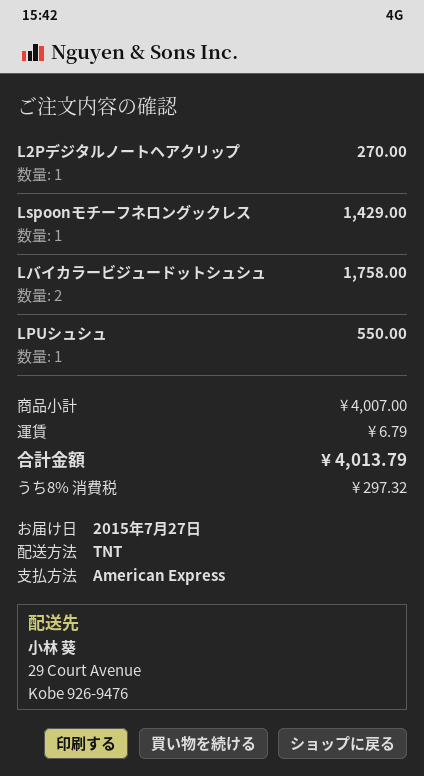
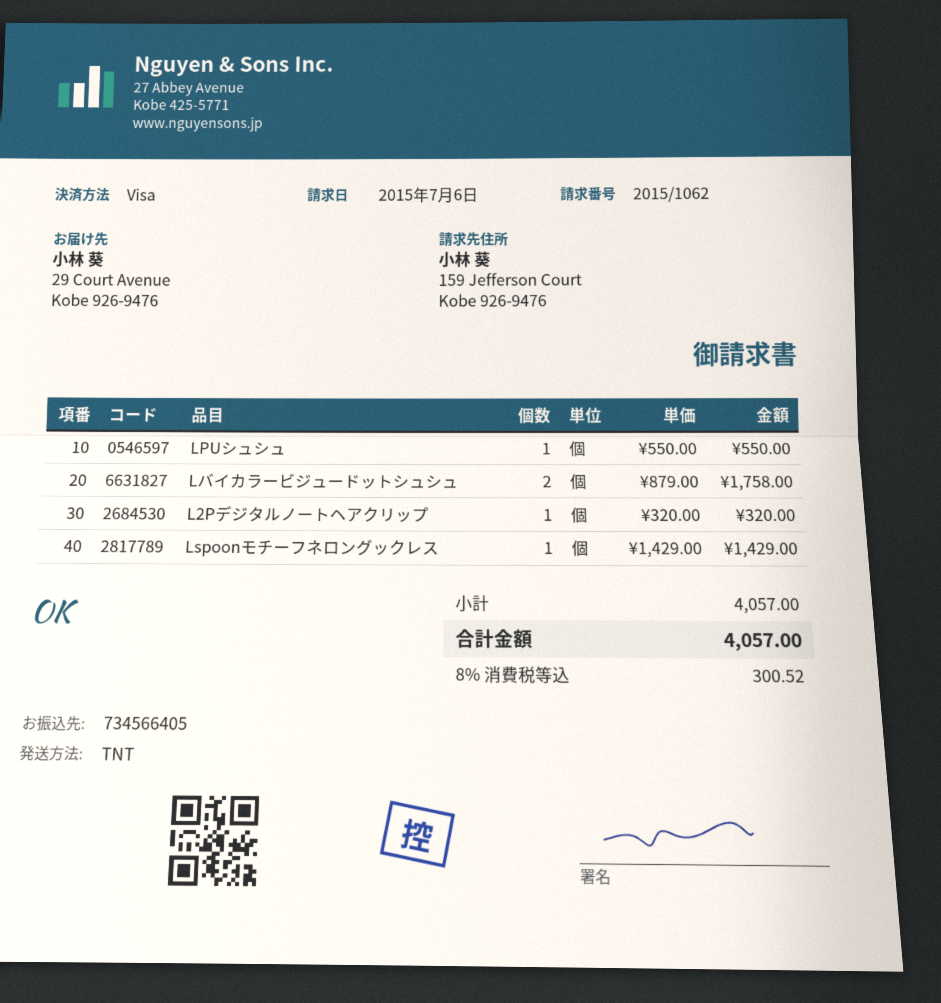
payment method: American Express -> Visa
L2Pデジタルノートヘアクリップ: 1 for 270.00 -> 1 for 320.00
subtotal: 4007.00 -> 4057.00
shipping: 6.79 -> none
tax: 8% = 297.32 -> 8% = 300.52
total: 4013.79 -> 4057.00

